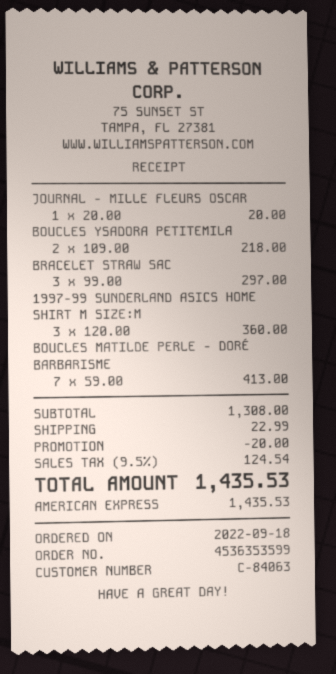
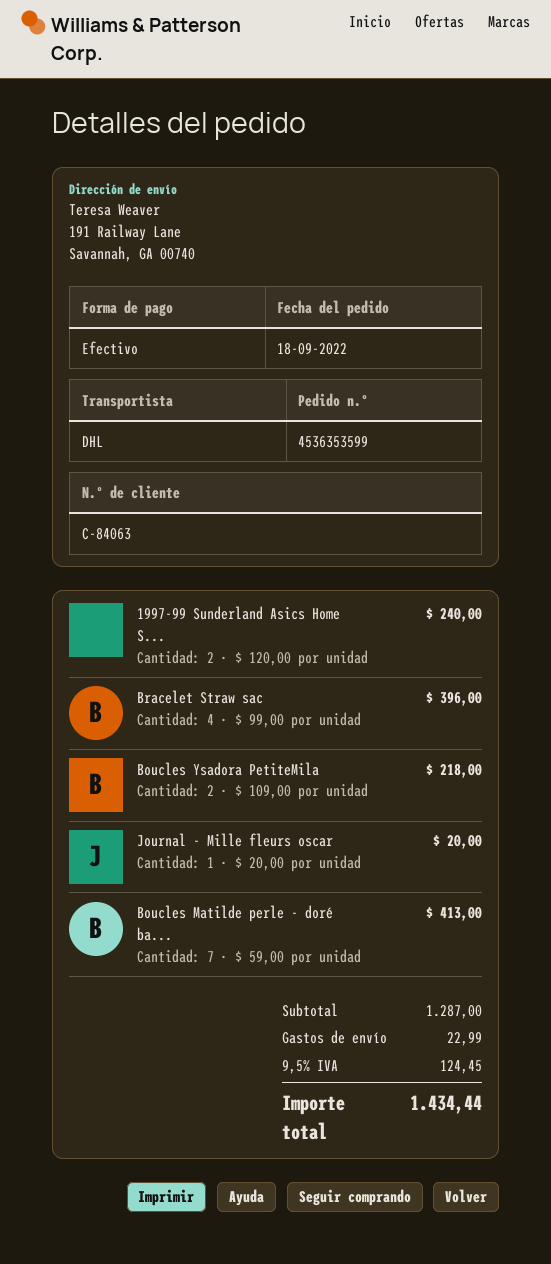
payment method: American Express -> cash
BRACELET STRAW SAC: 3 x 99.00 = 297.00 -> 4 x 99.00 = 396.00
1997-99 SUNDERLAND ASICS HOME SHIRT M SIZE:M: 3 x 120.00 = 360.00 -> 2 x 120.00 = 240.00
subtotal: 1308.00 -> 1287.00
discount: 20.00 -> none
tax: 9.5% = 124.54 -> 9.5% = 124.45
total: 1435.53 -> 1434.44

